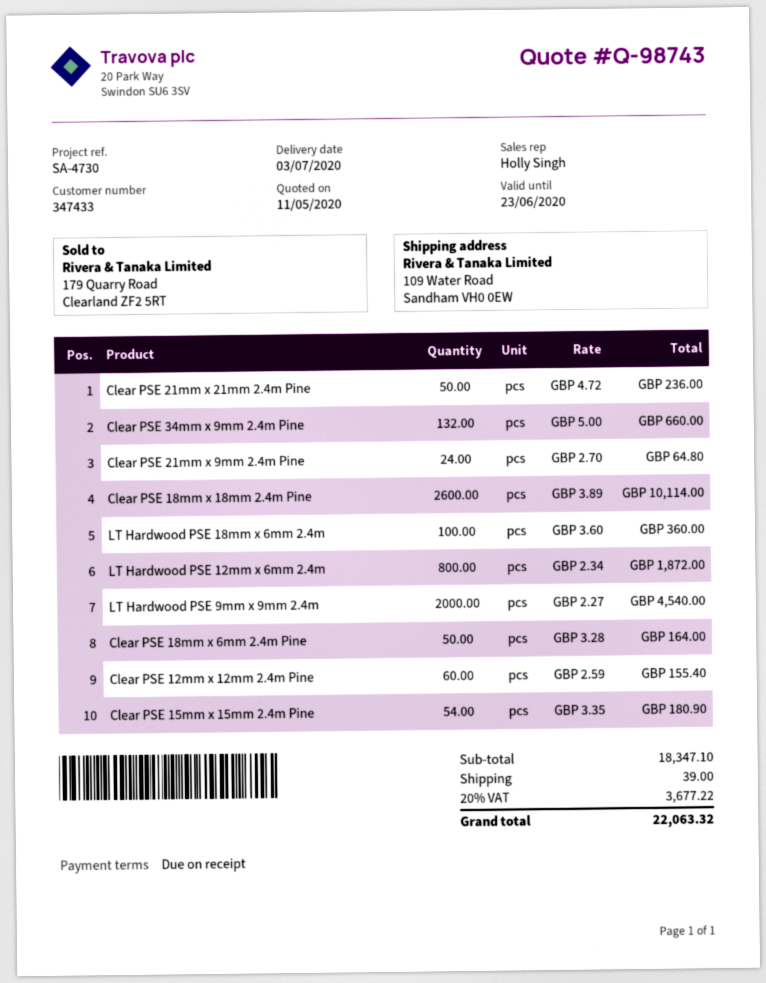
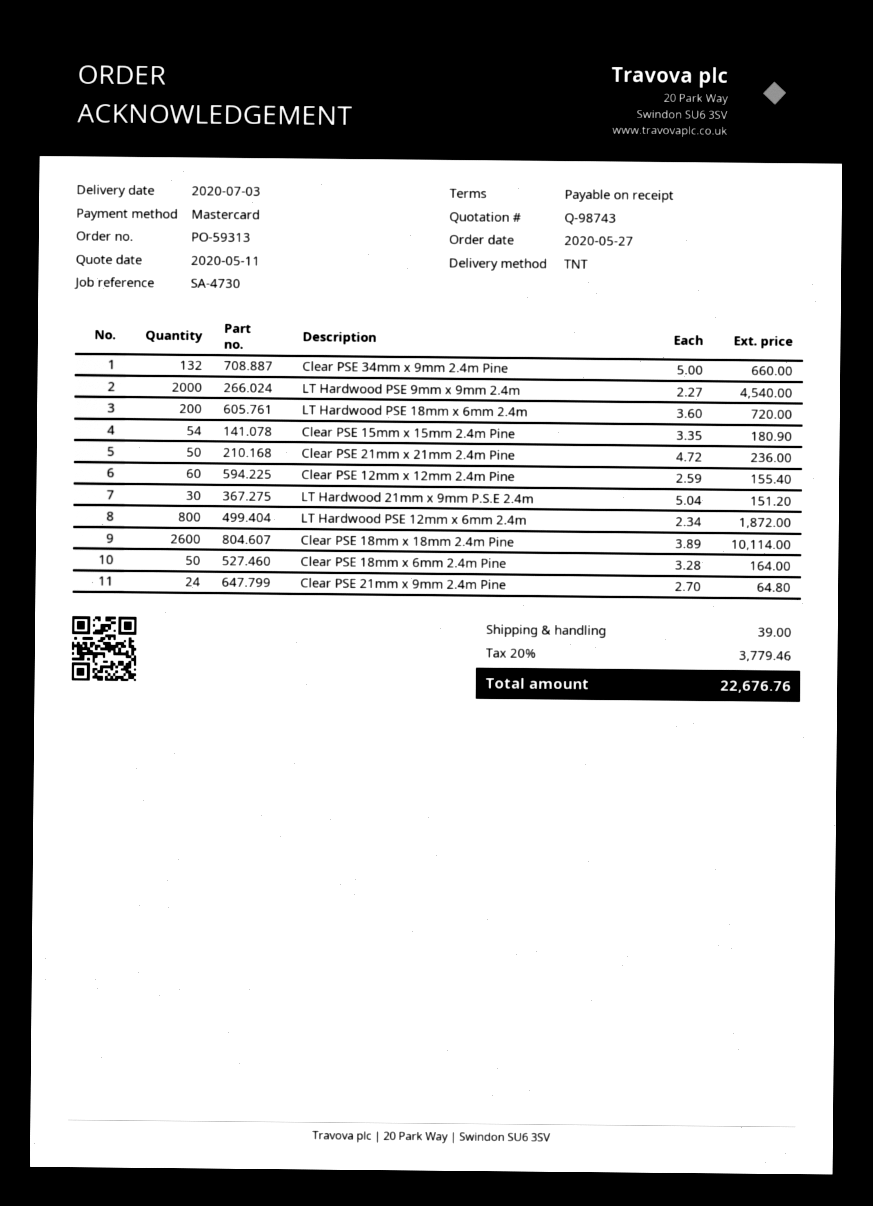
LT Hardwood PSE 18mm x 6mm 2.4m: 100 x 3.60 = 360.00 -> 200 x 3.60 = 720.00
LT Hardwood 21mm x 9mm P.S.E 2.4m: none -> 30 x 5.04 = 151.20
tax: 20% = 3677.22 -> 20% = 3779.46
total: 22063.32 -> 22676.76

